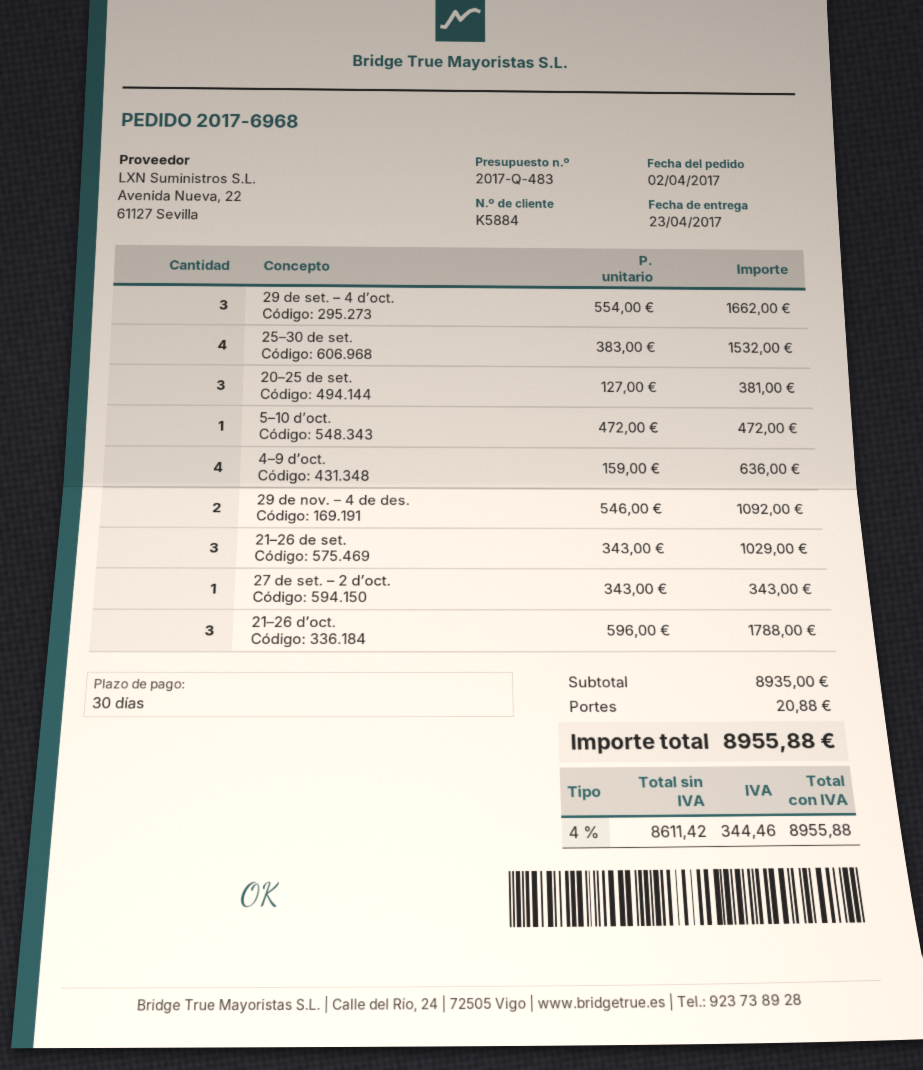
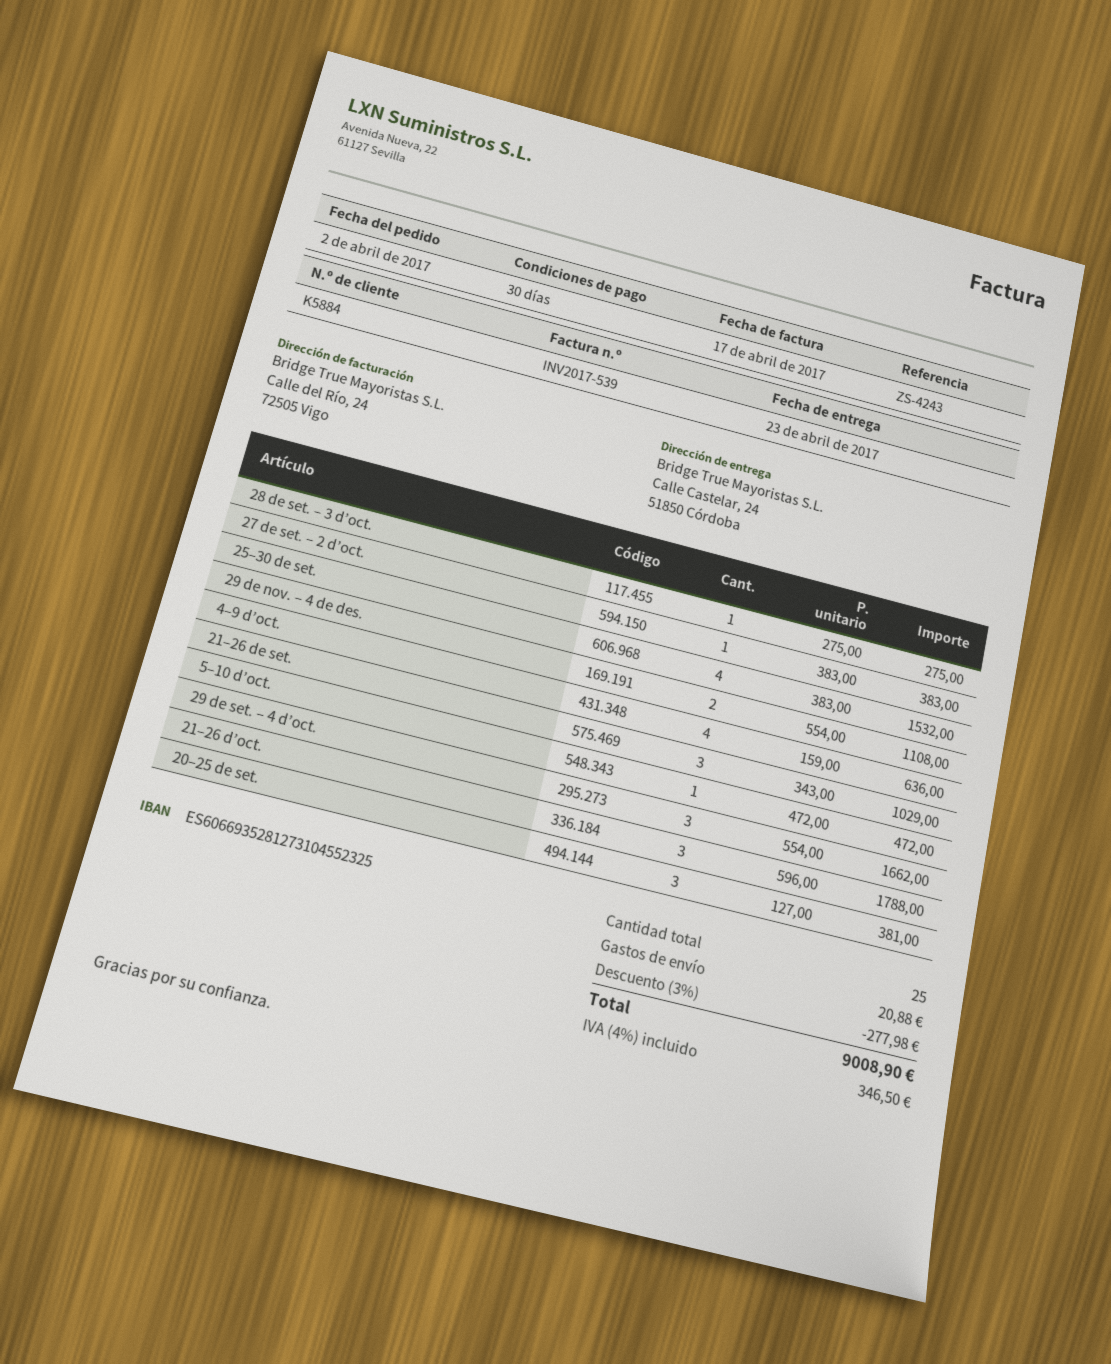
29 de nov. – 4 de des.: 2 x 546.00 = 1092.00 -> 2 x 554.00 = 1108.00
27 de set. – 2 d’oct.: 1 x 343.00 = 343.00 -> 1 x 383.00 = 383.00
28 de set. – 3 d’oct.: none -> 1 x 275.00 = 275.00
discount: none -> 3% = 277.98
tax: 4% = 344.46 -> 4% = 346.50
total: 8955.88 -> 9008.90

